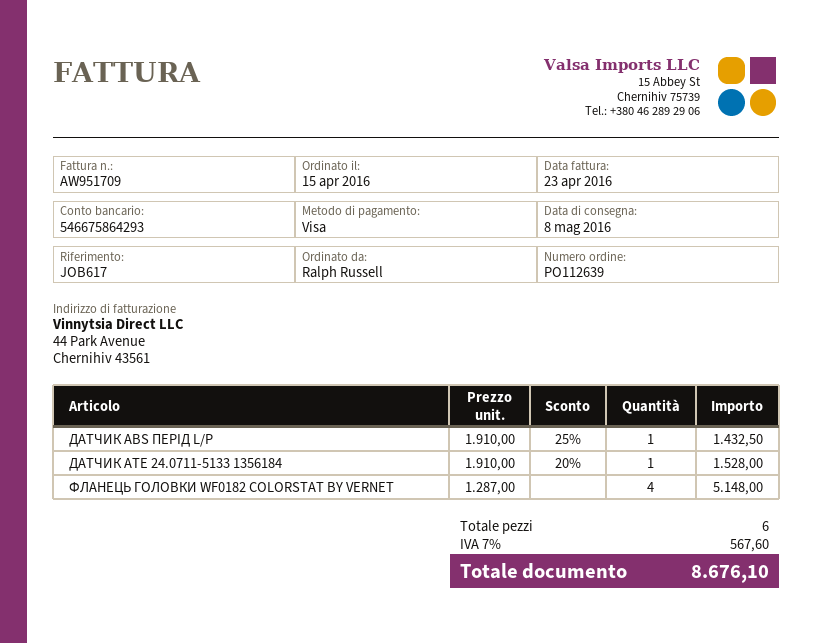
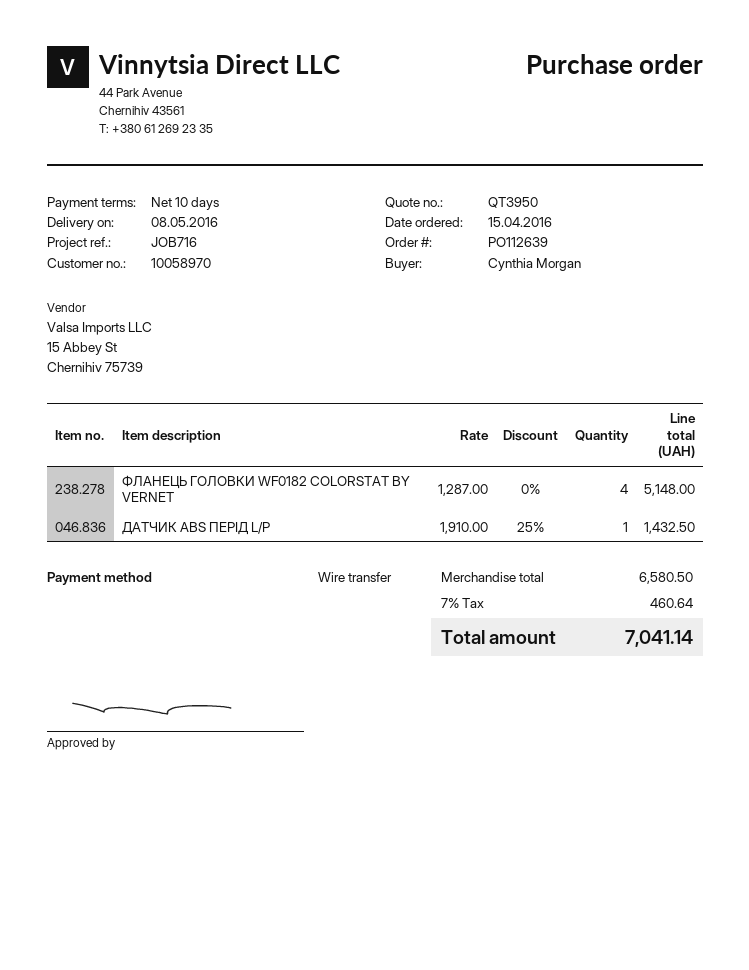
reference: JOB617 -> JOB716
ordered by: Ralph Russell -> Cynthia Morgan
payment method: Visa -> bank transfer
ДАТЧИК ATE 24.0711-5133 1356184: 1 x 1910.00 - 20% = 1528.00 -> none
tax: 7% = 567.60 -> 7% = 460.64
total: 8676.10 -> 7041.14

